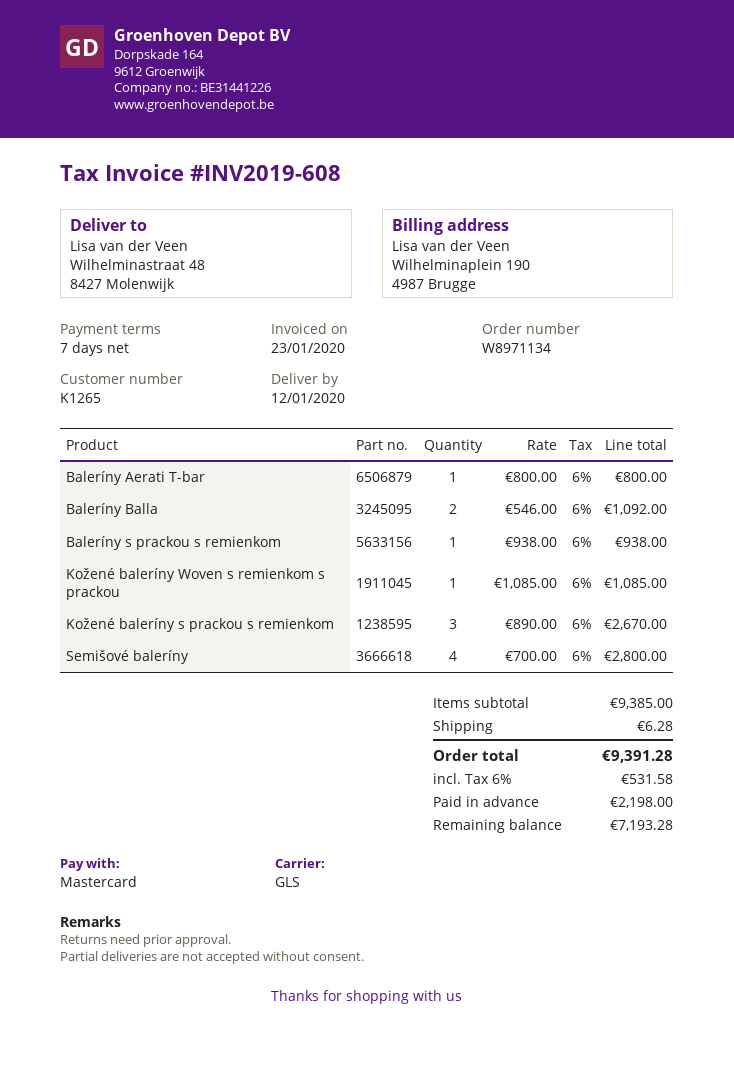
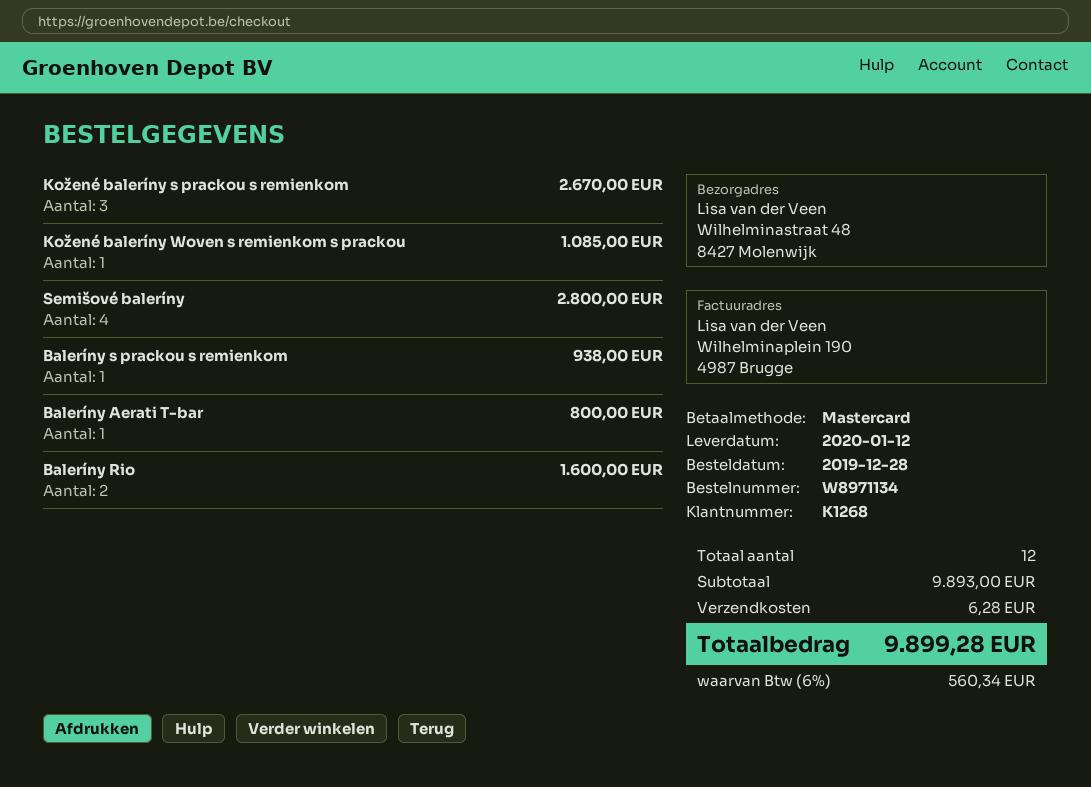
customer number: K1265 -> K1268
Baleríny Balla: 2 for 1092.00 -> none
Baleríny Rio: none -> 2 for 1600.00
subtotal: 9385.00 -> 9893.00
tax: 6% = 531.58 -> 6% = 560.34
total: 9391.28 -> 9899.28

